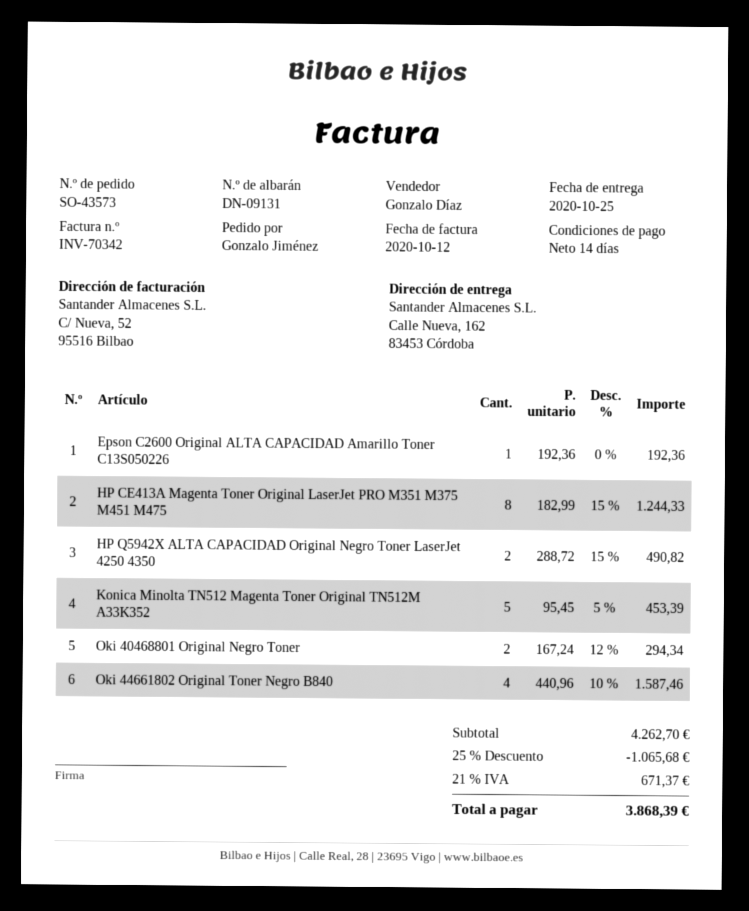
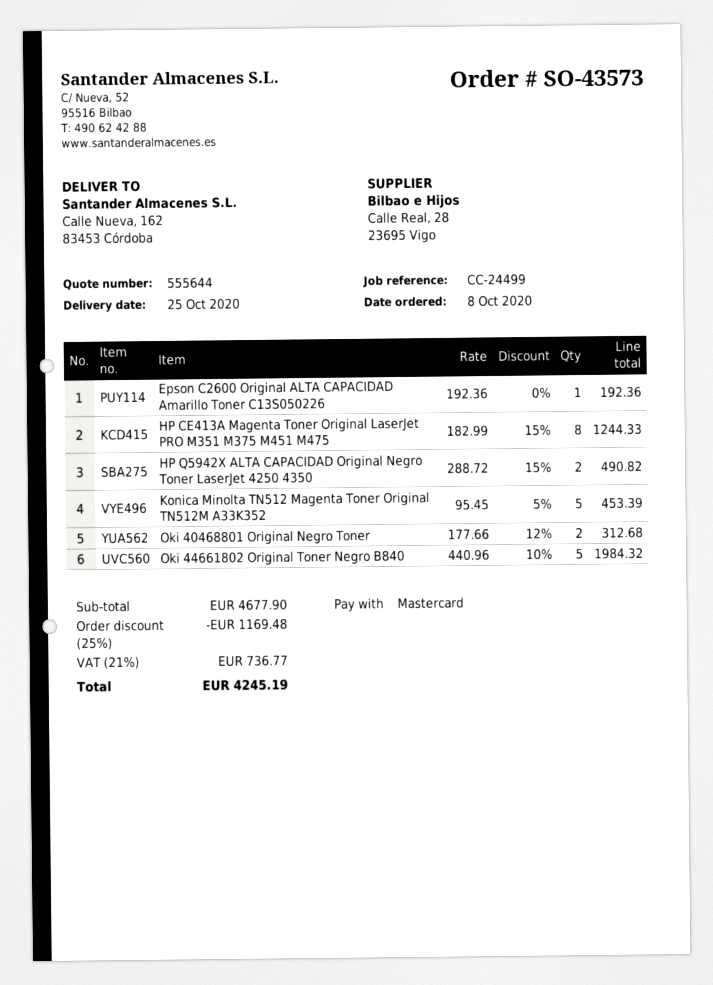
Oki 40468801 Original Negro Toner: 2 x 167.24 - 12% = 294.34 -> 2 x 177.66 - 12% = 312.68
Oki 44661802 Original Toner Negro B840: 4 x 440.96 - 10% = 1587.46 -> 5 x 440.96 - 10% = 1984.32
subtotal: 4262.70 -> 4677.90
discount: 25% = 1065.68 -> 25% = 1169.48
tax: 21% = 671.37 -> 21% = 736.77
total: 3868.39 -> 4245.19

